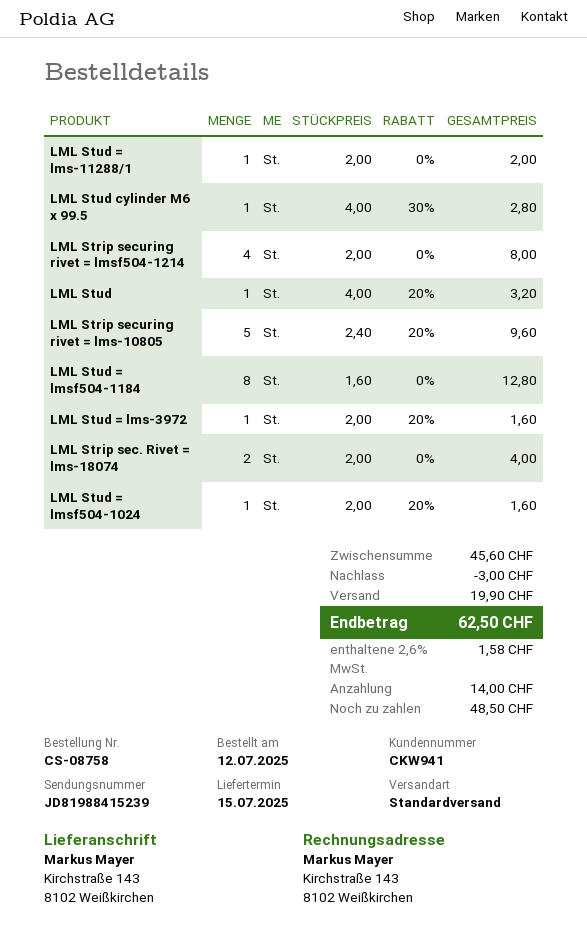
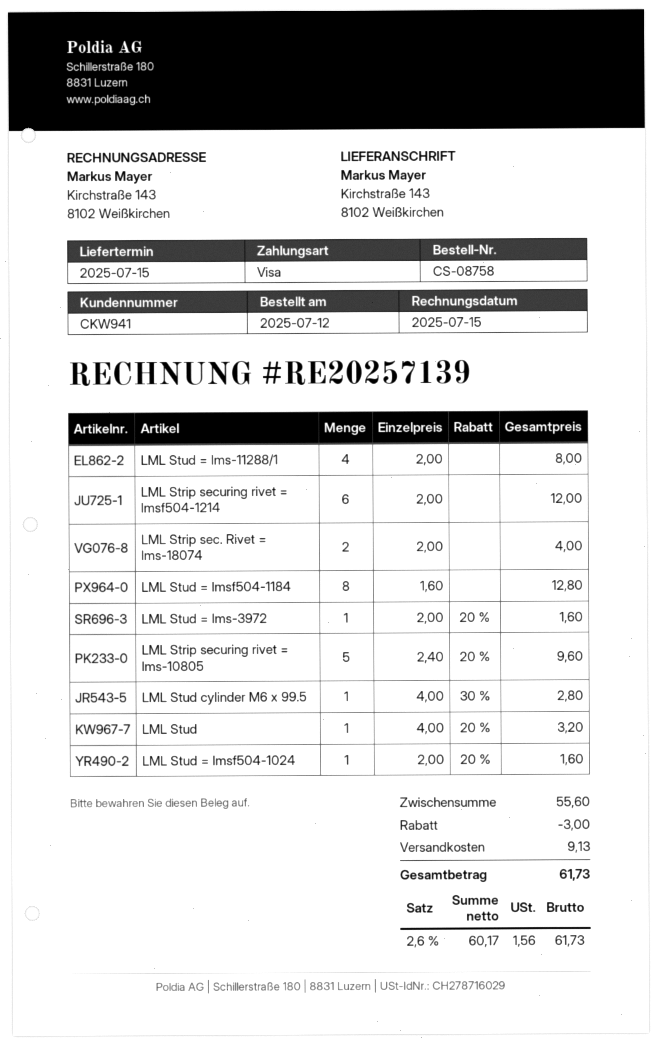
LML Stud = lms-11288/1: 1 x 2.00 = 2.00 -> 4 x 2.00 = 8.00
LML Strip securing rivet = lmsf504-1214: 4 x 2.00 = 8.00 -> 6 x 2.00 = 12.00
subtotal: 45.60 -> 55.60
shipping: 19.90 -> 9.13
tax: 2.6% = 1.58 -> 2.6% = 1.56
total: 62.50 -> 61.73

